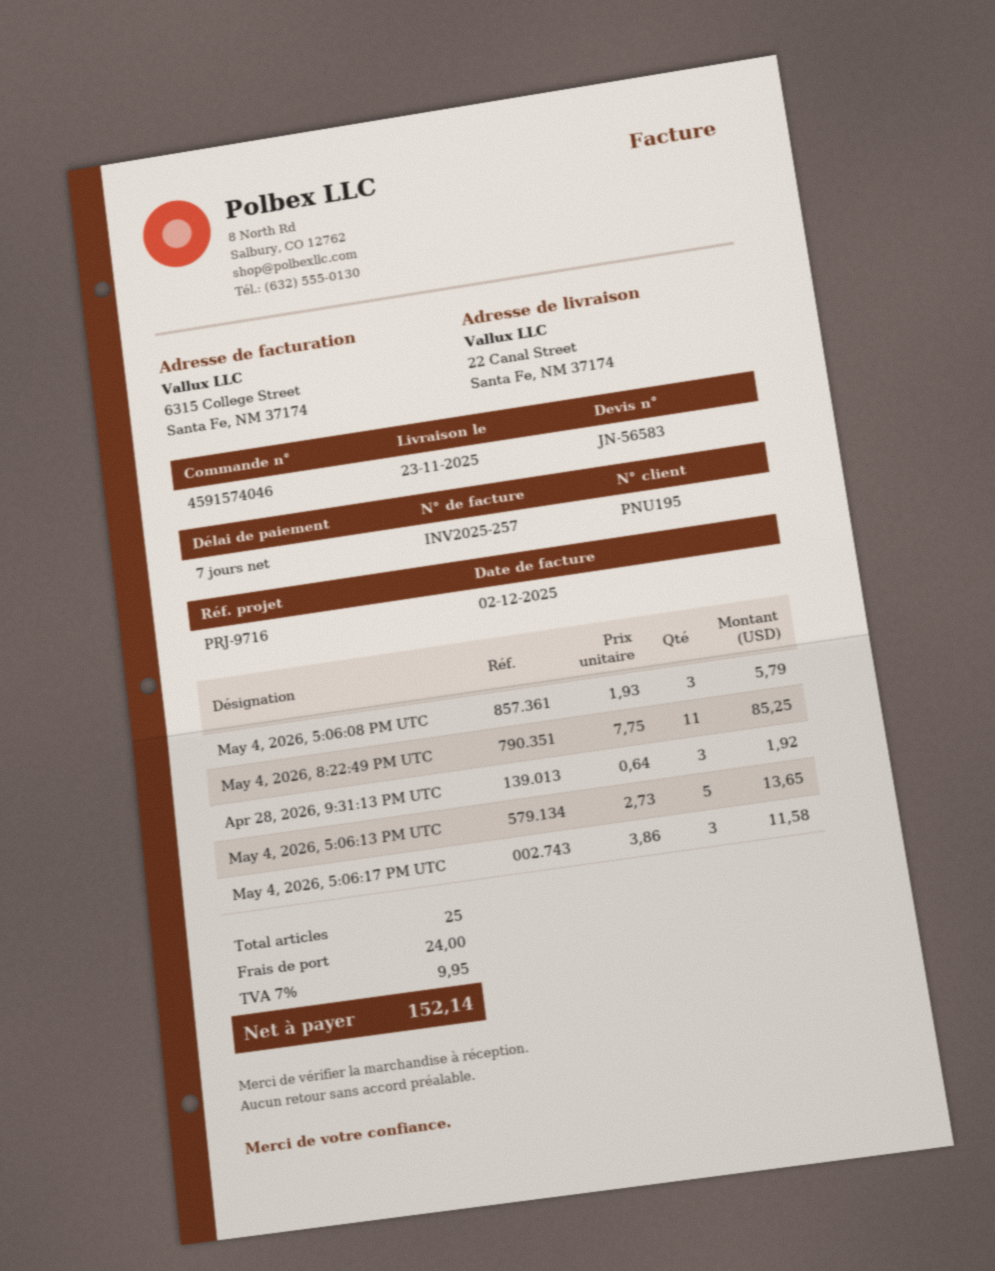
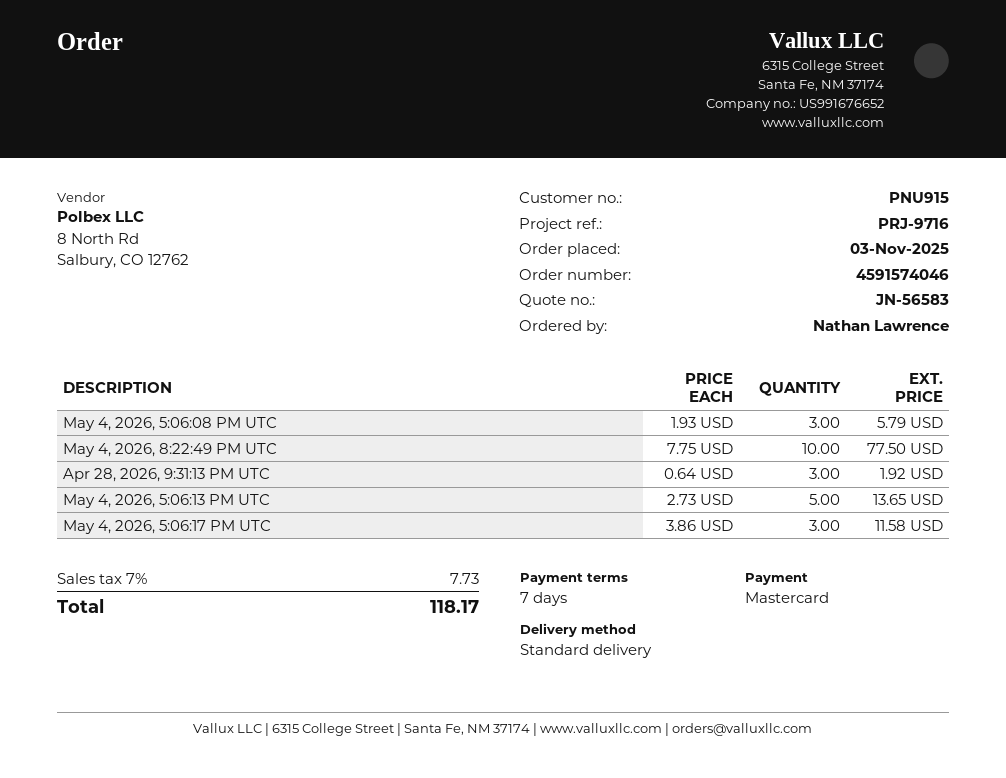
customer number: PNU195 -> PNU915
May 4, 2026, 8:22:49 PM UTC: 11 x 7.75 = 85.25 -> 10 x 7.75 = 77.50
shipping: 24.00 -> none
tax: 7% = 9.95 -> 7% = 7.73
total: 152.14 -> 118.17

